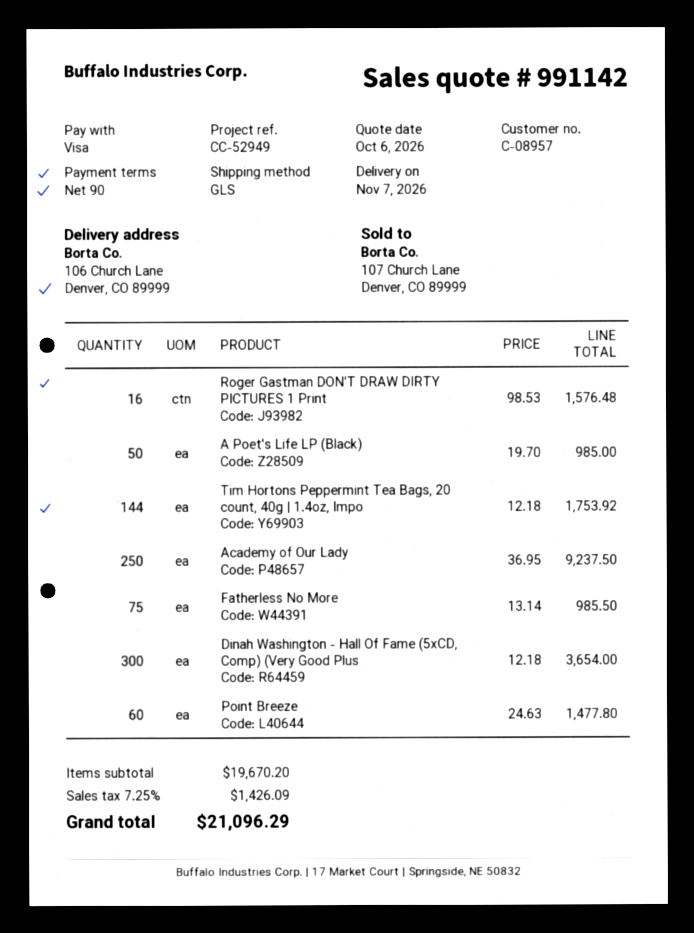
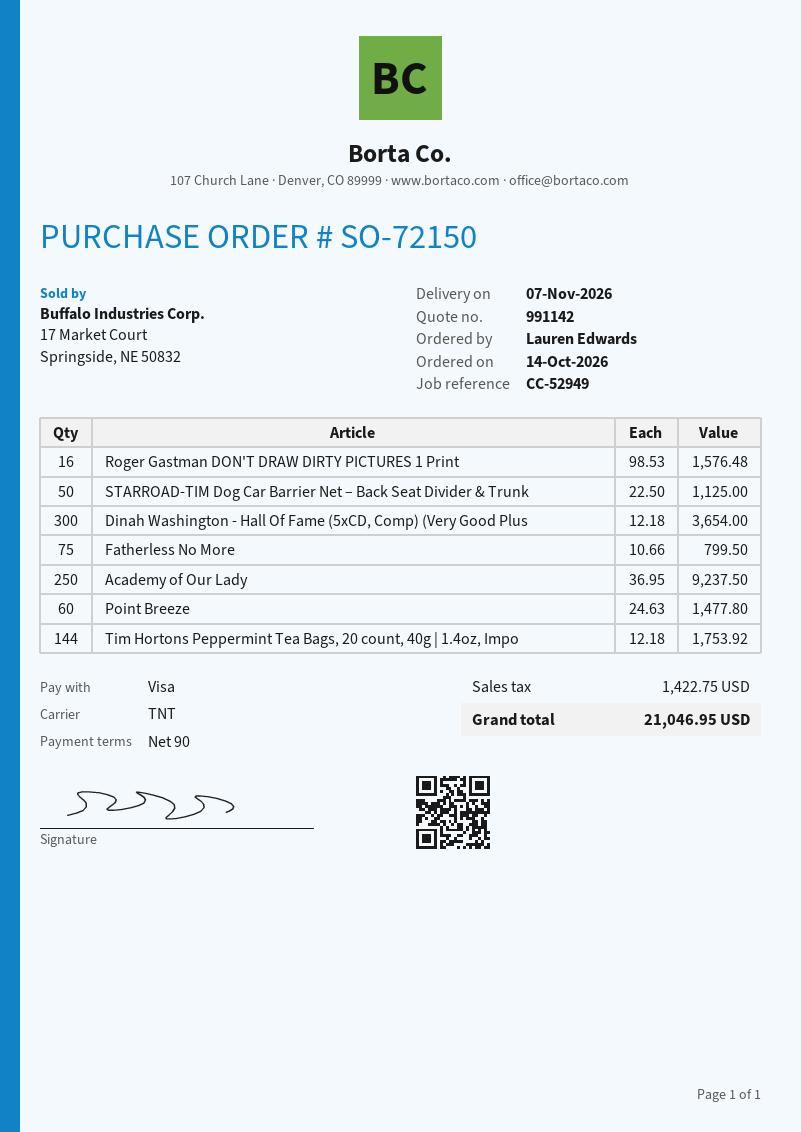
shipping method: GLS -> TNT
A Poet's Life LP (Black): 50 x 19.70 = 985.00 -> none
Fatherless No More: 75 x 13.14 = 985.50 -> 75 x 10.66 = 799.50
STARROAD-TIM Dog Car Barrier Net – Back Seat Divider & Trunk: none -> 50 x 22.50 = 1125.00
tax: 1426.09 -> 1422.75
total: 21096.29 -> 21046.95

